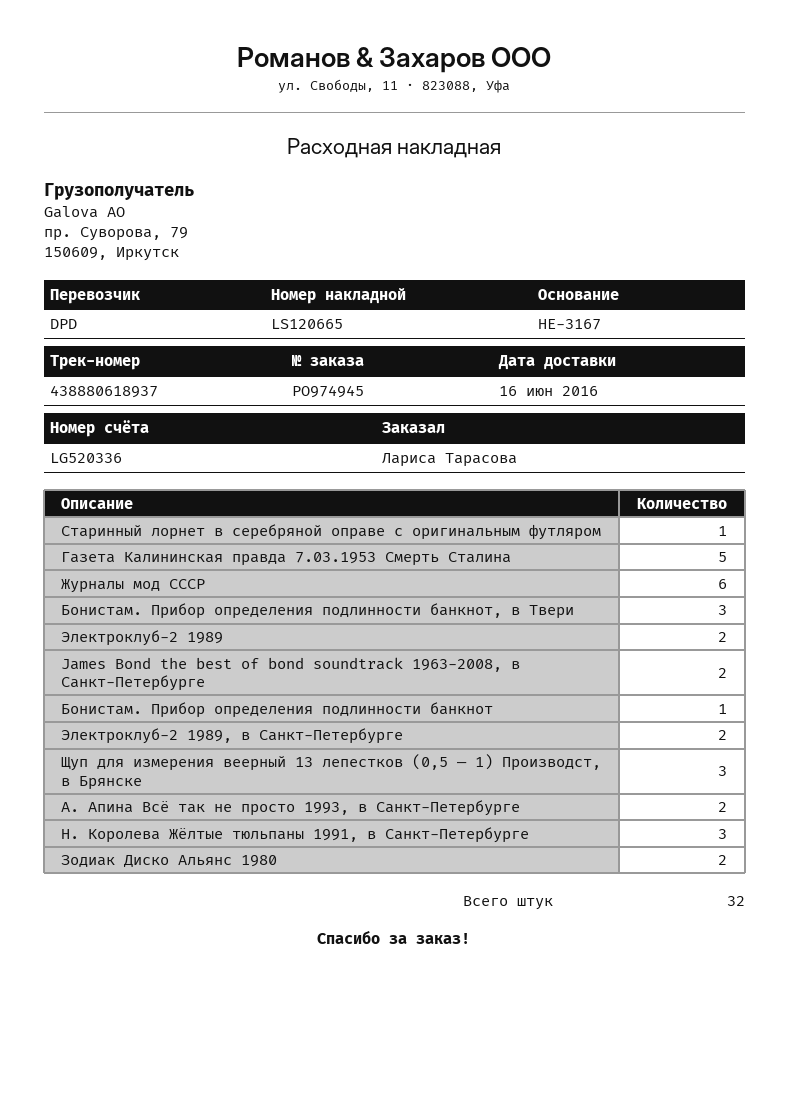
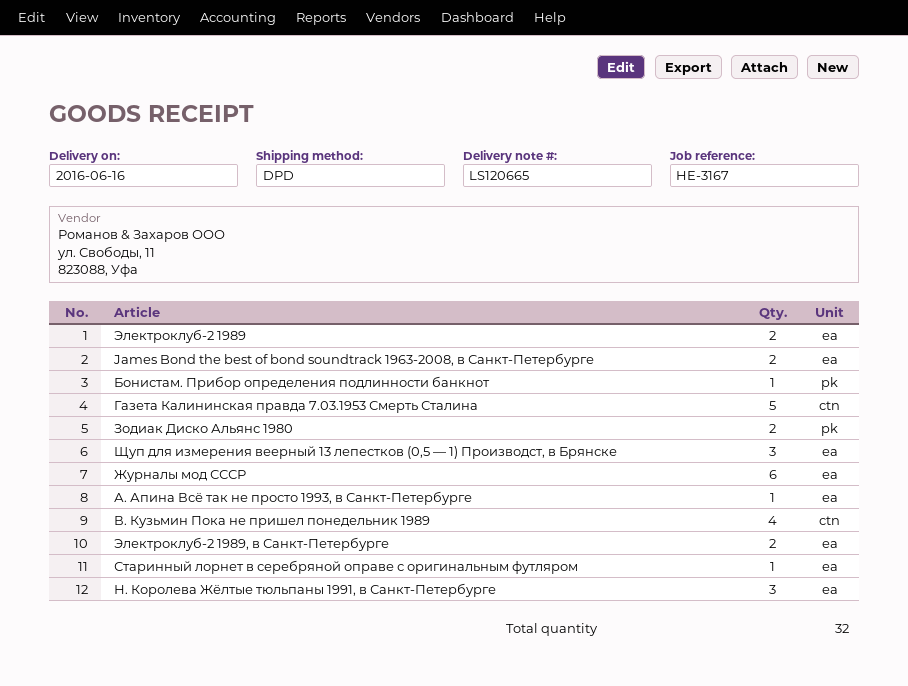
Бонистам. Прибор определения подлинности банкнот, в Твери: 3 -> none
А. Апина Всё так не просто 1993, в Санкт-Петербурге: 2 -> 1
В. Кузьмин Пока не пришел понедельник 1989: none -> 4

